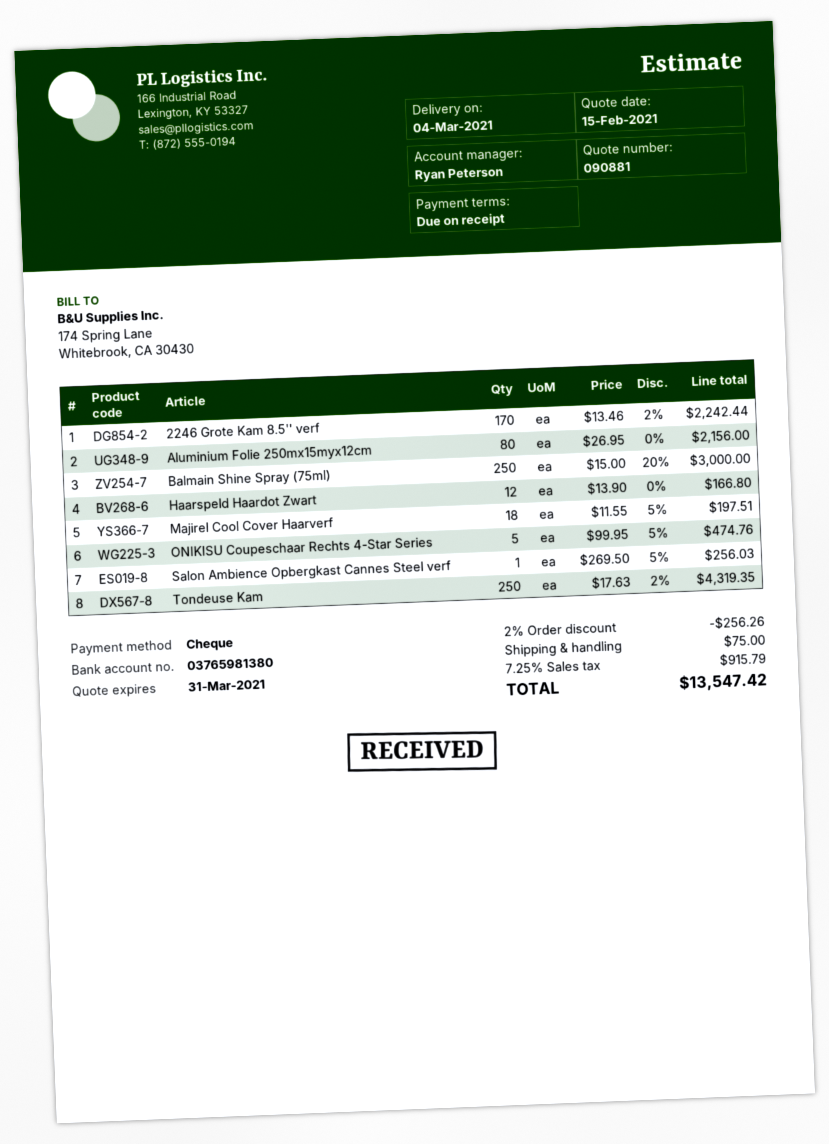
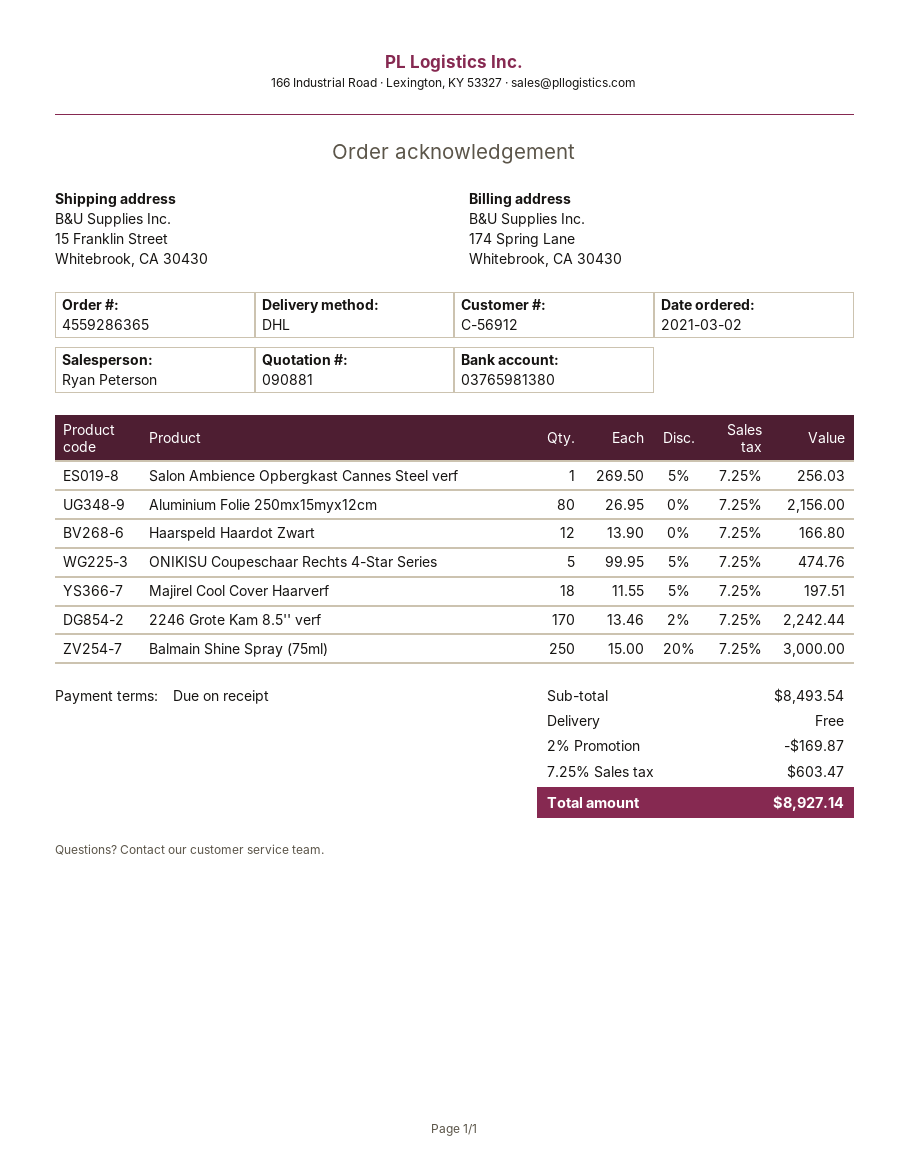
Tondeuse Kam: 250 x 17.63 - 2% = 4319.35 -> none
discount: 2% = 256.26 -> 2% = 169.87
shipping: 75.00 -> 0.00
tax: 7.25% = 915.79 -> 7.25% = 603.47
total: 13547.42 -> 8927.14

